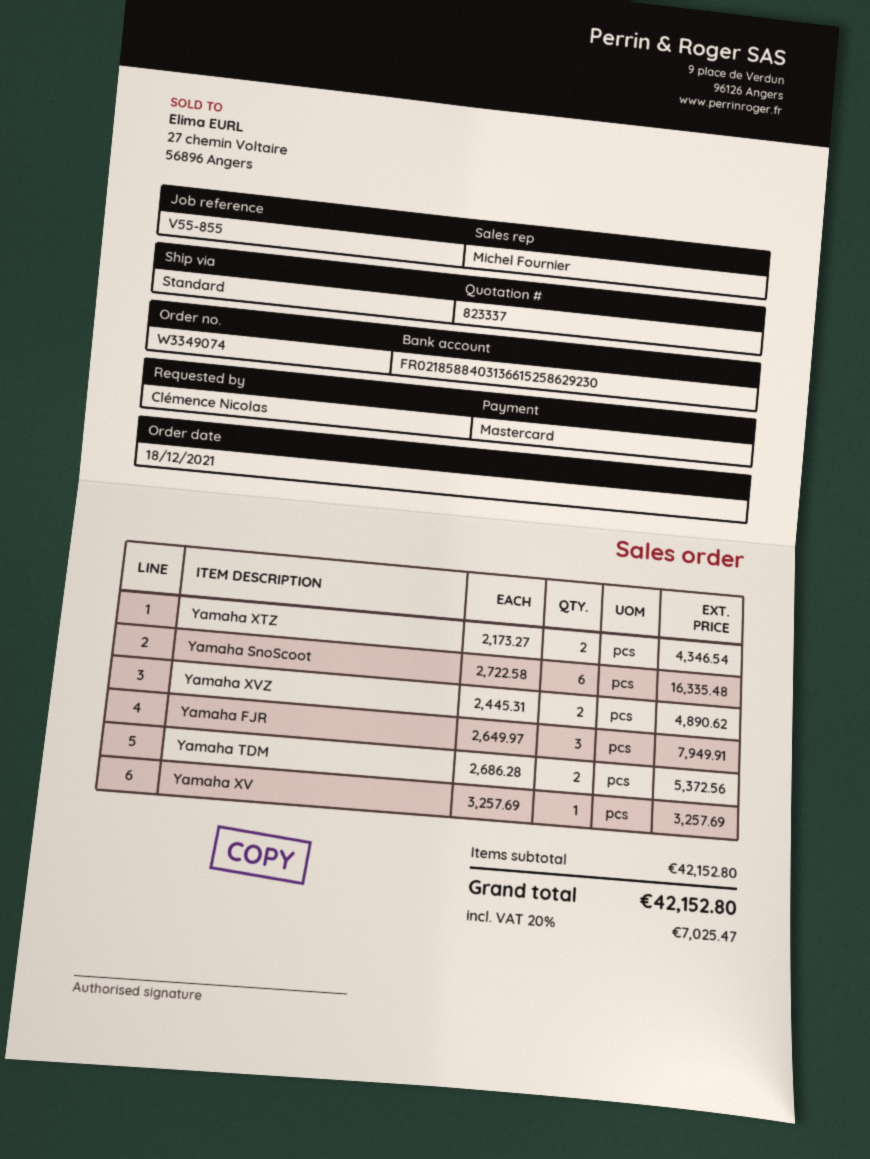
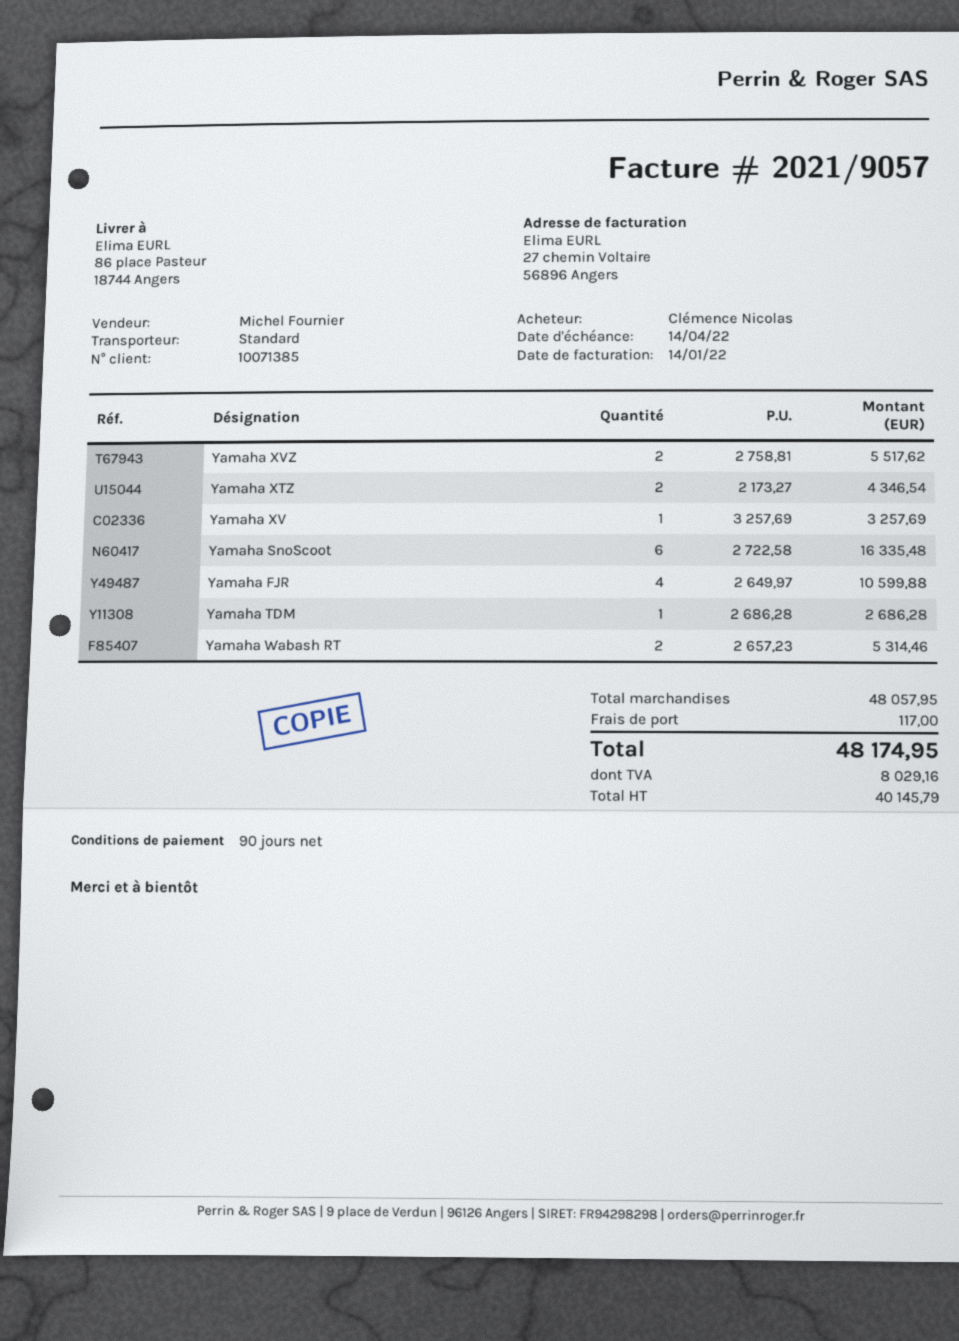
Yamaha XVZ: 2 x 2445.31 = 4890.62 -> 2 x 2758.81 = 5517.62
Yamaha FJR: 3 x 2649.97 = 7949.91 -> 4 x 2649.97 = 10599.88
Yamaha TDM: 2 x 2686.28 = 5372.56 -> 1 x 2686.28 = 2686.28
Yamaha Wabash RT: none -> 2 x 2657.23 = 5314.46
subtotal: 42152.80 -> 48057.95
shipping: none -> 117.00
tax: 7025.47 -> 8029.16
total: 42152.80 -> 48174.95

